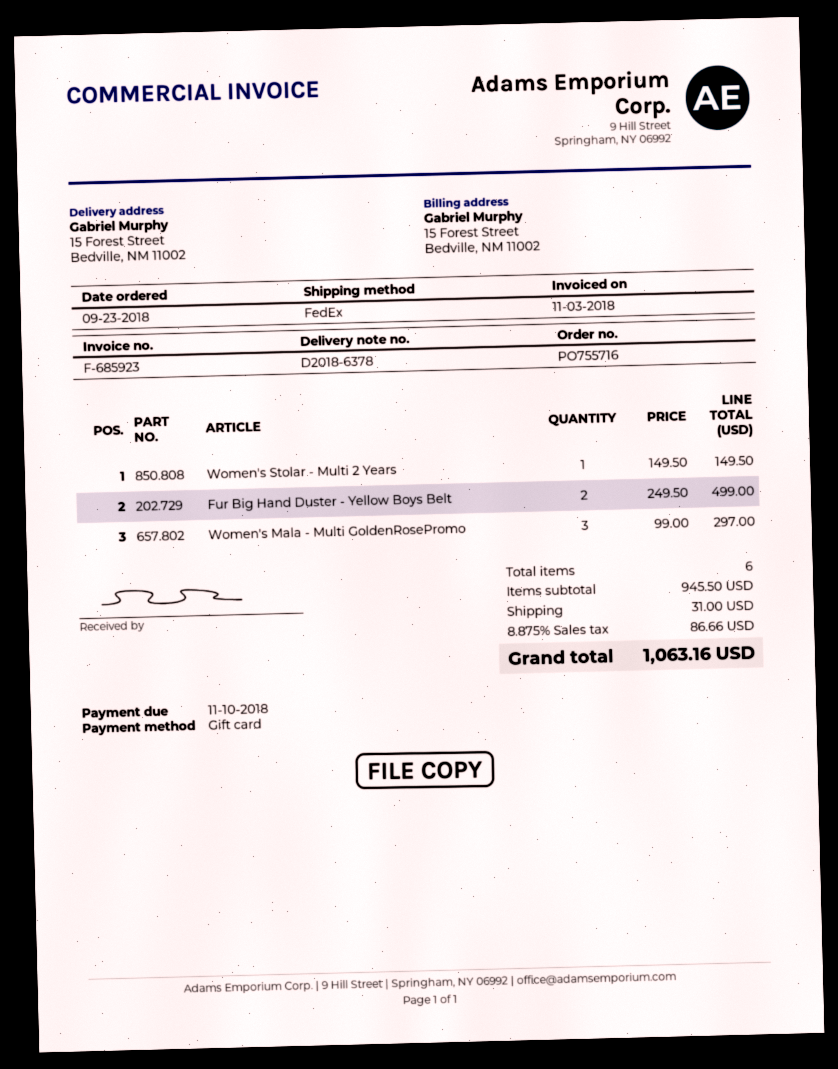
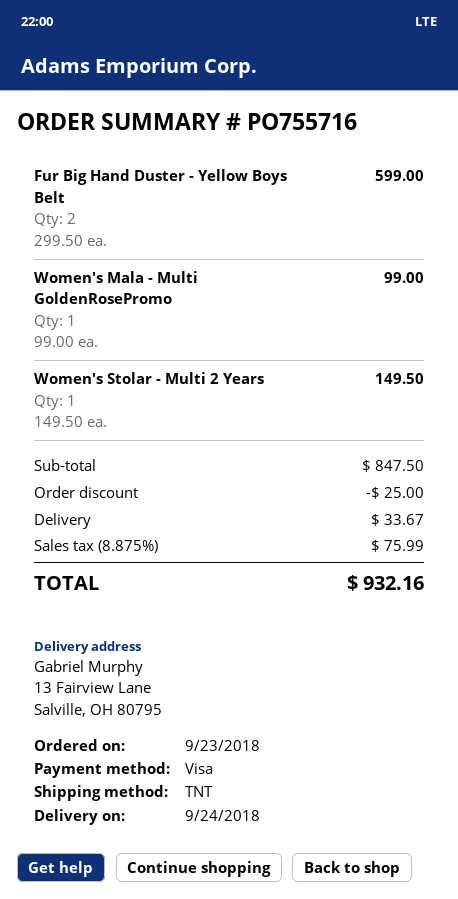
payment method: gift card -> Visa
shipping method: FedEx -> TNT
ship to: 15 Forest Street, Bedville, NM 11002 -> 13 Fairview Lane, Salville, OH 80795
Fur Big Hand Duster - Yellow Boys Belt: 2 x 249.50 = 499.00 -> 2 x 299.50 = 599.00
Women's Mala - Multi GoldenRosePromo: 3 x 99.00 = 297.00 -> 1 x 99.00 = 99.00
subtotal: 945.50 -> 847.50
discount: none -> 25.00
shipping: 31.00 -> 33.67
tax: 8.875% = 86.66 -> 8.875% = 75.99
total: 1063.16 -> 932.16

